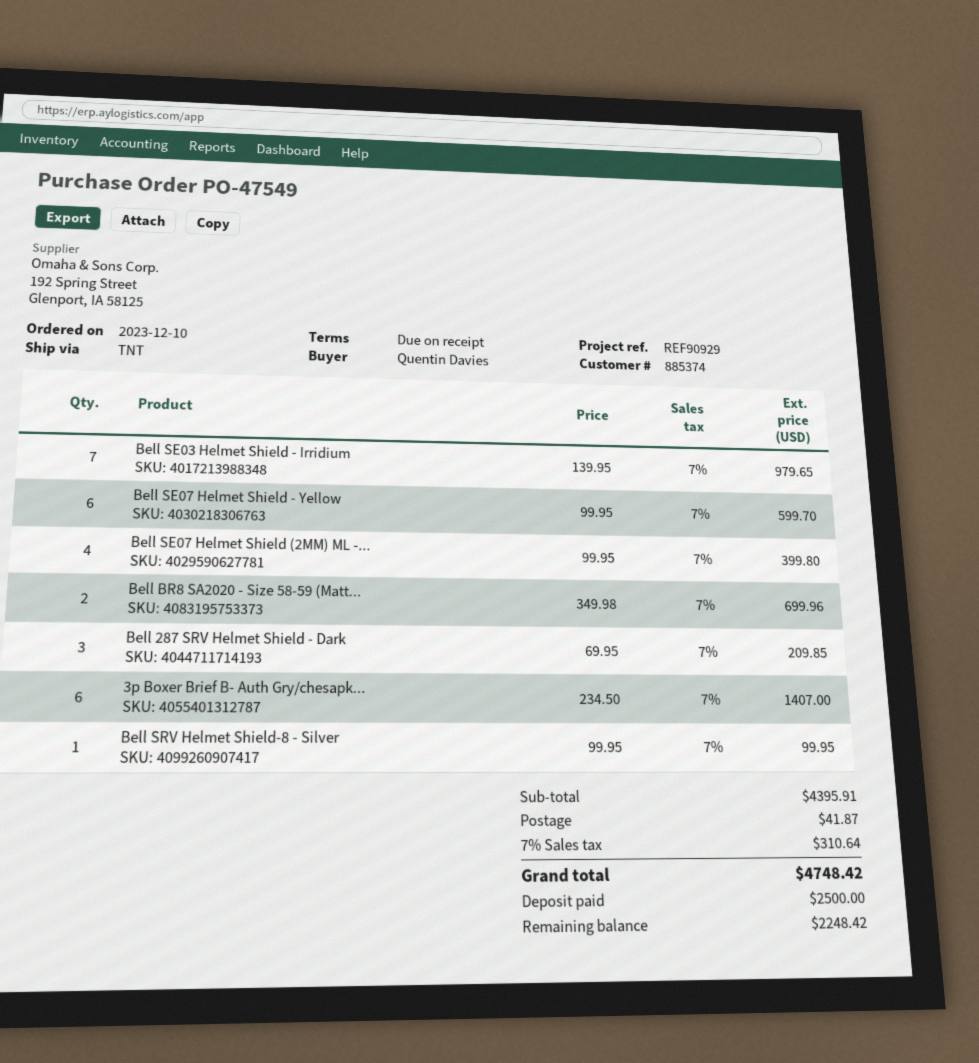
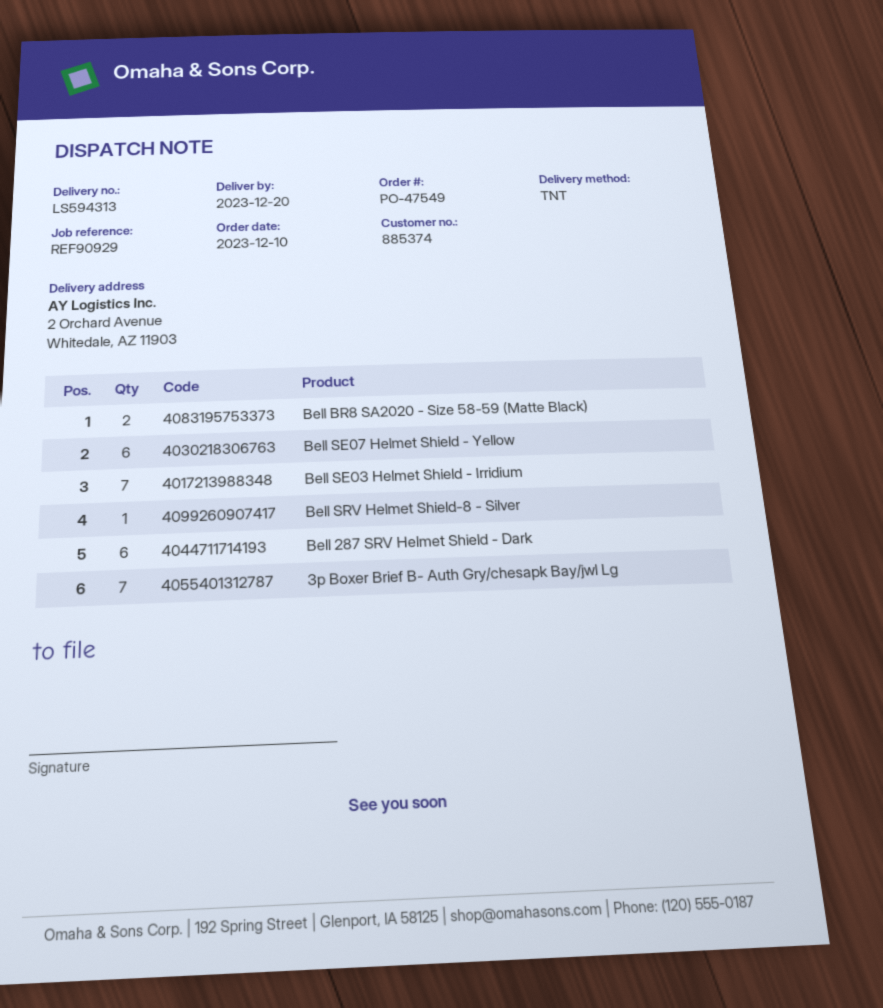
Bell SE07 Helmet Shield (2MM) ML -...: 4 -> none
Bell 287 SRV Helmet Shield - Dark: 3 -> 6
3p Boxer Brief B- Auth Gry/chesapk...: 6 -> 7

